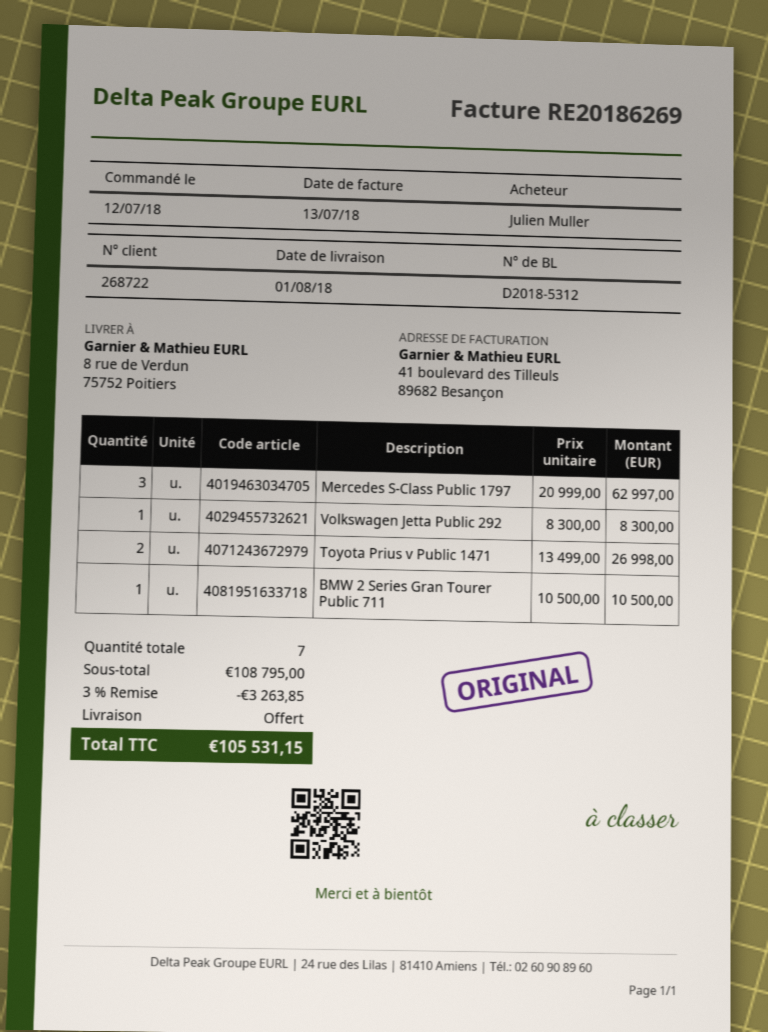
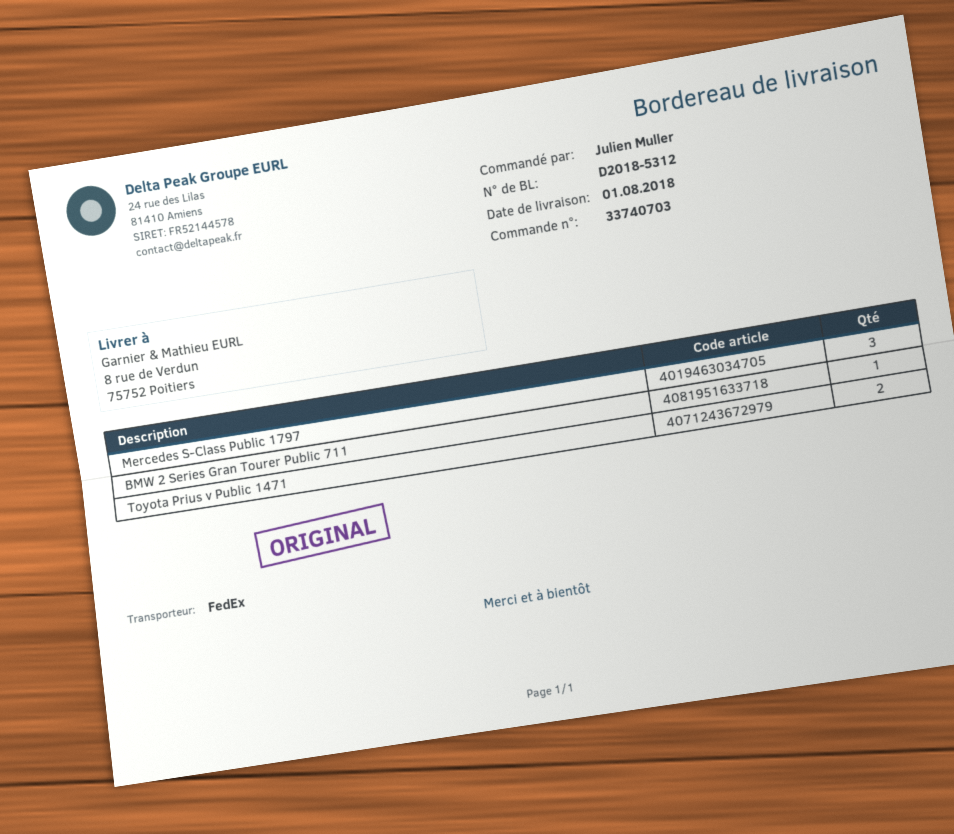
Volkswagen Jetta Public 292: 1 -> none

